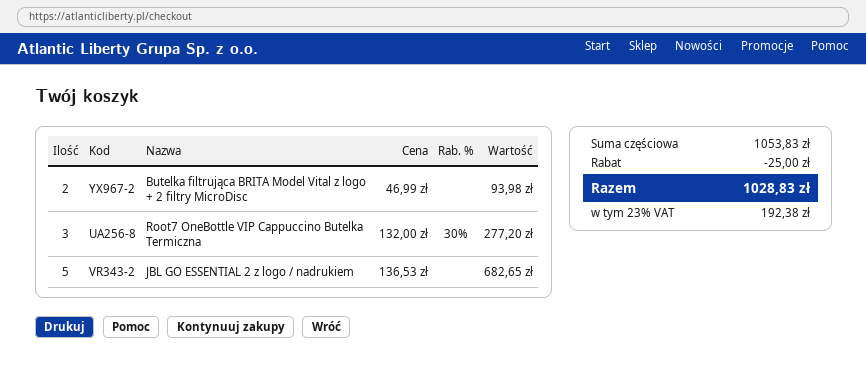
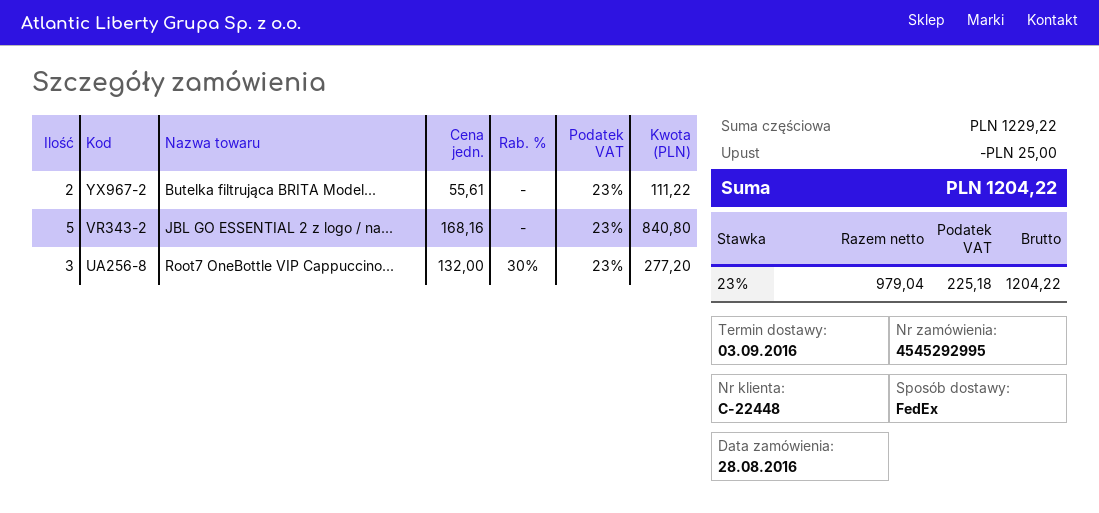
Butelka filtrująca BRITA Model Vital z logo + 2 filtry MicroDisc: 2 x 46.99 = 93.98 -> 2 x 55.61 = 111.22
JBL GO ESSENTIAL 2 z logo / nadrukiem: 5 x 136.53 = 682.65 -> 5 x 168.16 = 840.80
subtotal: 1053.83 -> 1229.22
tax: 23% = 192.38 -> 23% = 225.18
total: 1028.83 -> 1204.22

